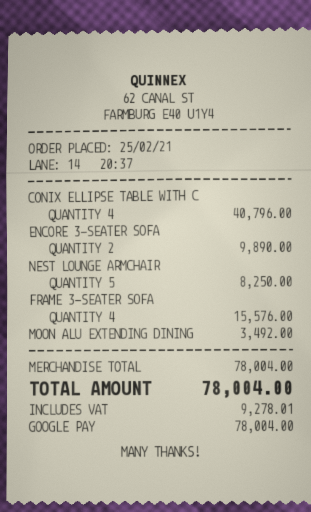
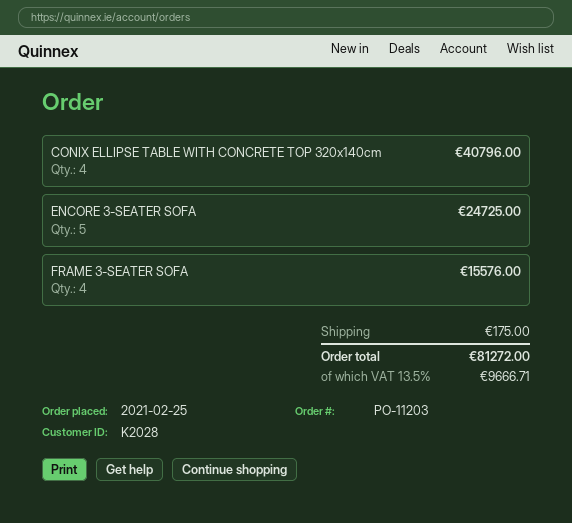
ENCORE 3-SEATER SOFA: 2 for 9890.00 -> 5 for 24725.00
NEST LOUNGE ARMCHAIR: 5 for 8250.00 -> none
MOON ALU EXTENDING DINING: 1 for 3492.00 -> none
shipping: none -> 175.00
tax: 9278.01 -> 9666.71
total: 78004.00 -> 81272.00

